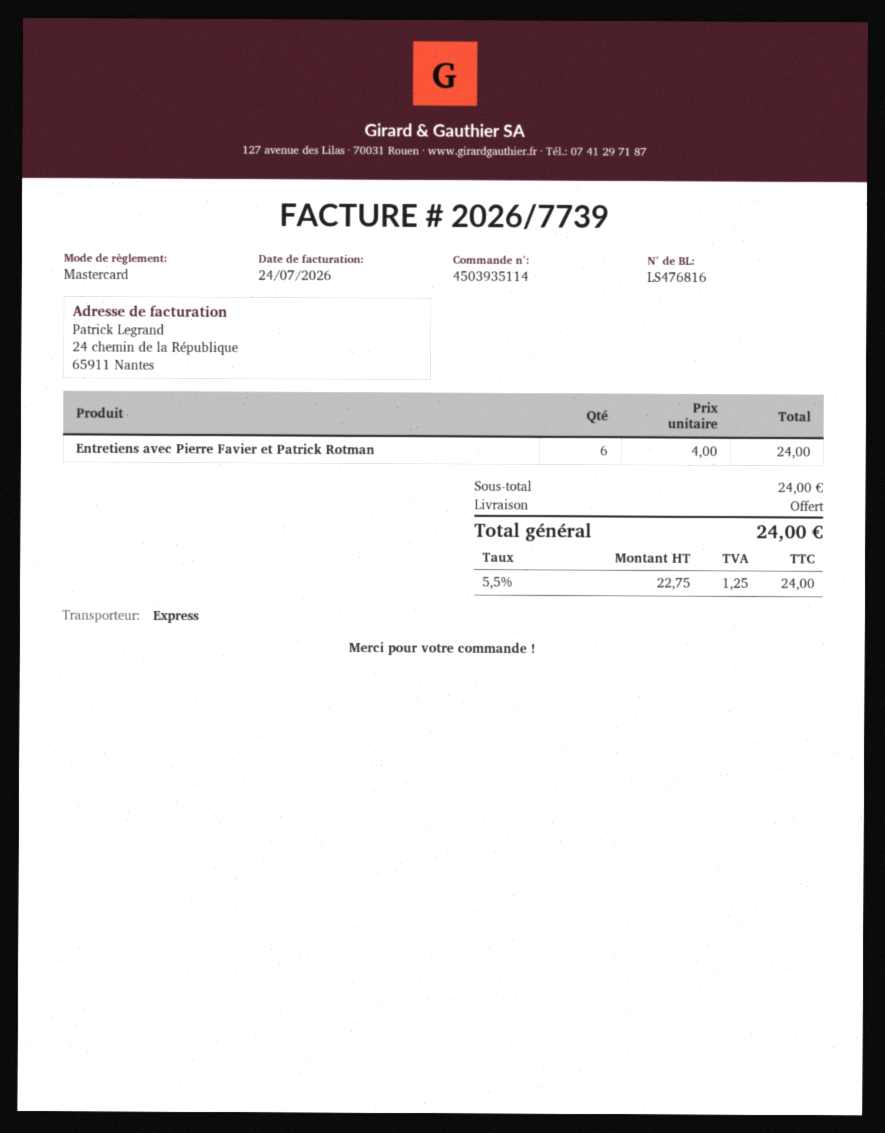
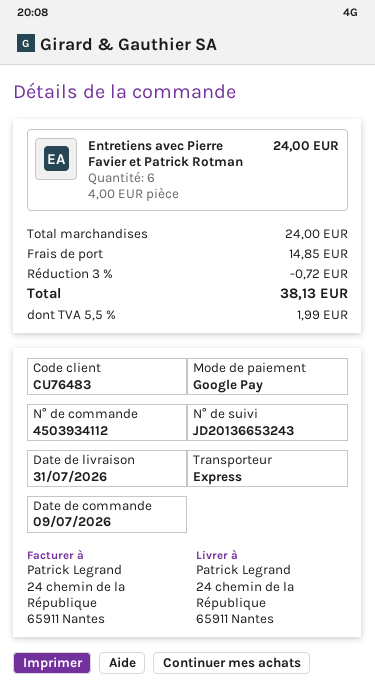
order number: 4503935114 -> 4503934112
payment method: Mastercard -> Google Pay
discount: none -> 3% = 0.72
shipping: 0.00 -> 14.85
tax: 5.5% = 1.25 -> 5.5% = 1.99
total: 24.00 -> 38.13

